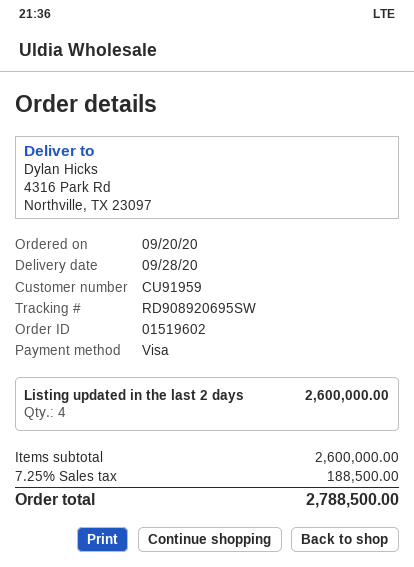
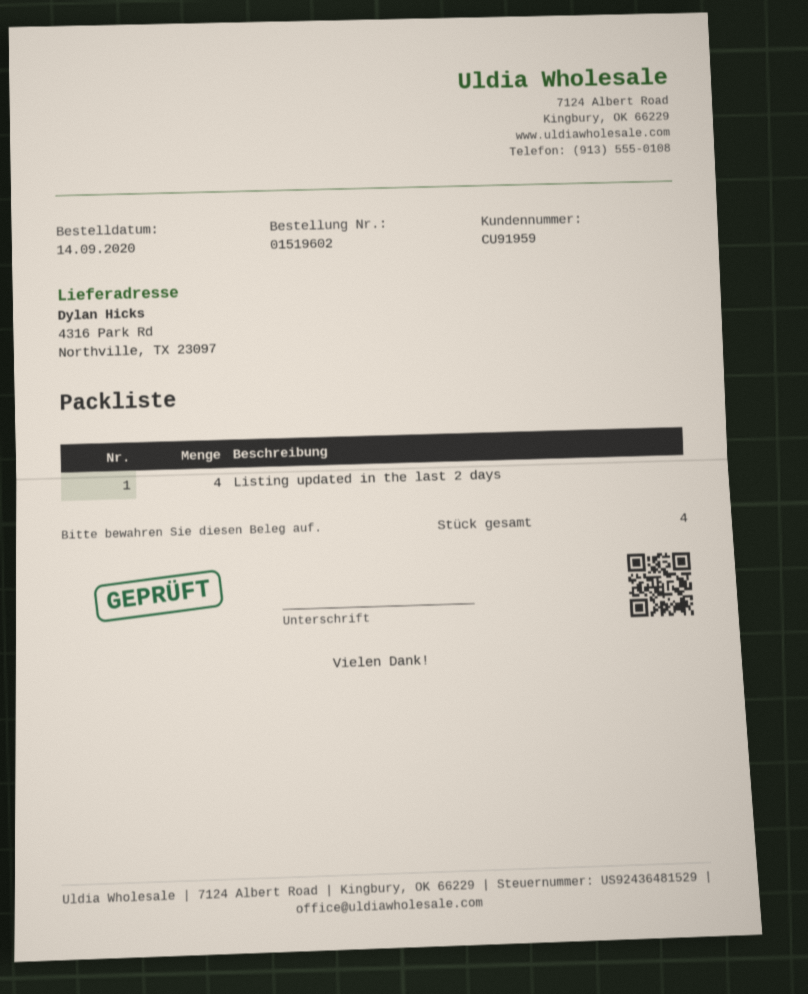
order date: 2020-09-20 -> 2020-09-14

